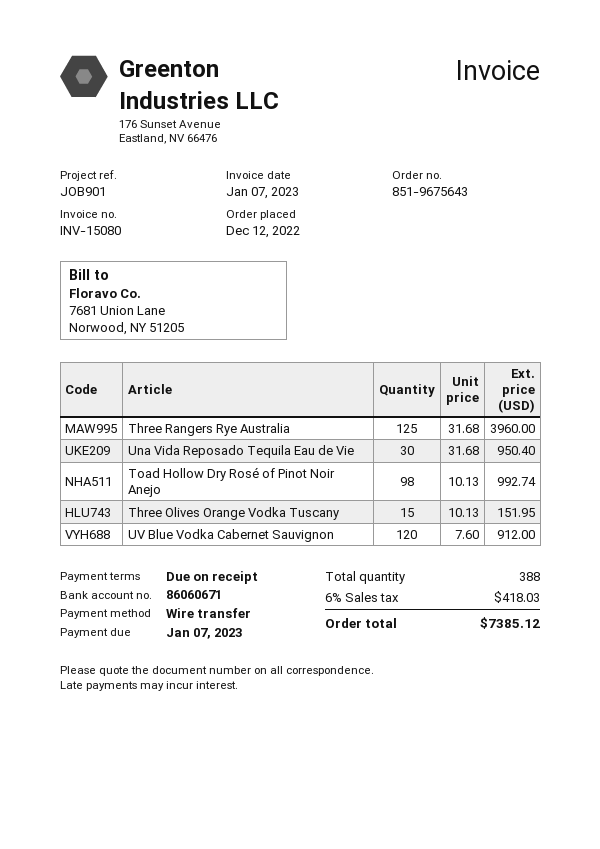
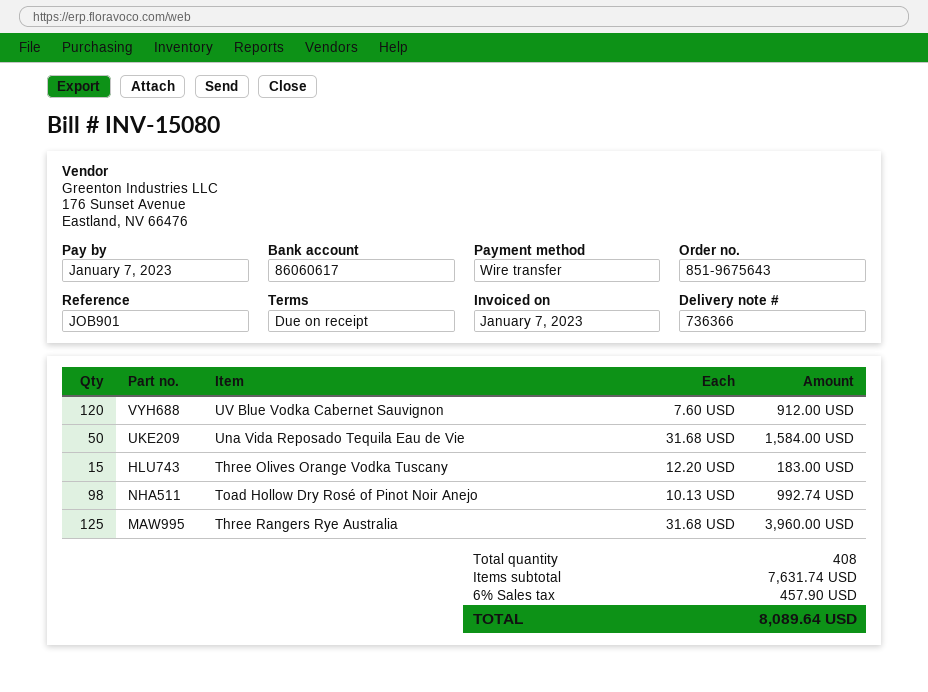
bank account: 86060671 -> 86060617
Una Vida Reposado Tequila Eau de Vie: 30 x 31.68 = 950.40 -> 50 x 31.68 = 1584.00
Three Olives Orange Vodka Tuscany: 15 x 10.13 = 151.95 -> 15 x 12.20 = 183.00
total quantity: 388 -> 408
tax: 6% = 418.03 -> 6% = 457.90
total: 7385.12 -> 8089.64

